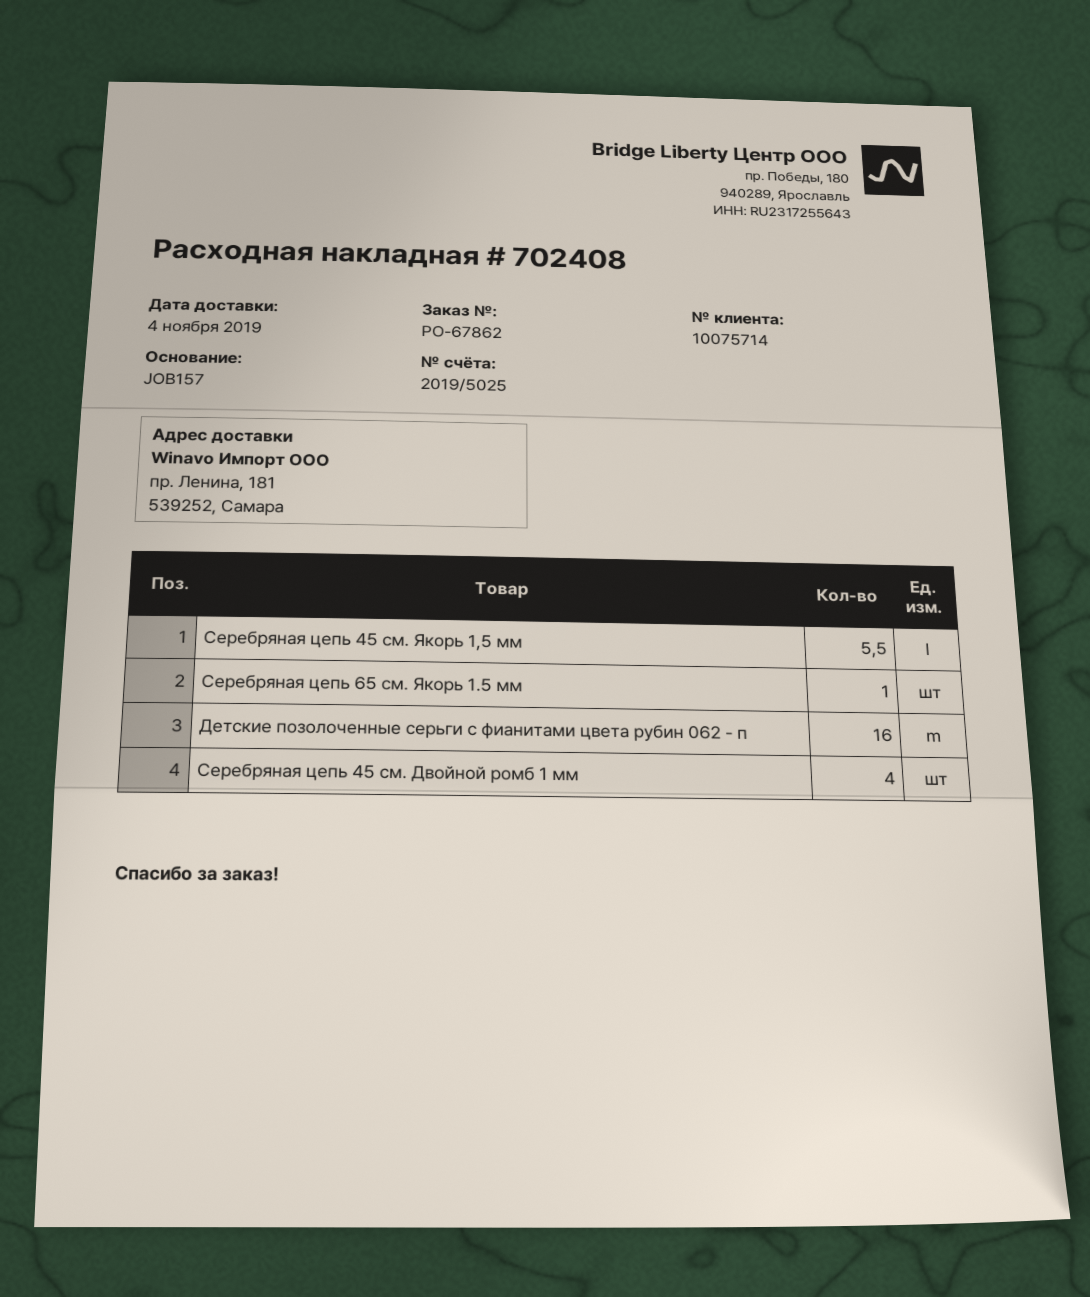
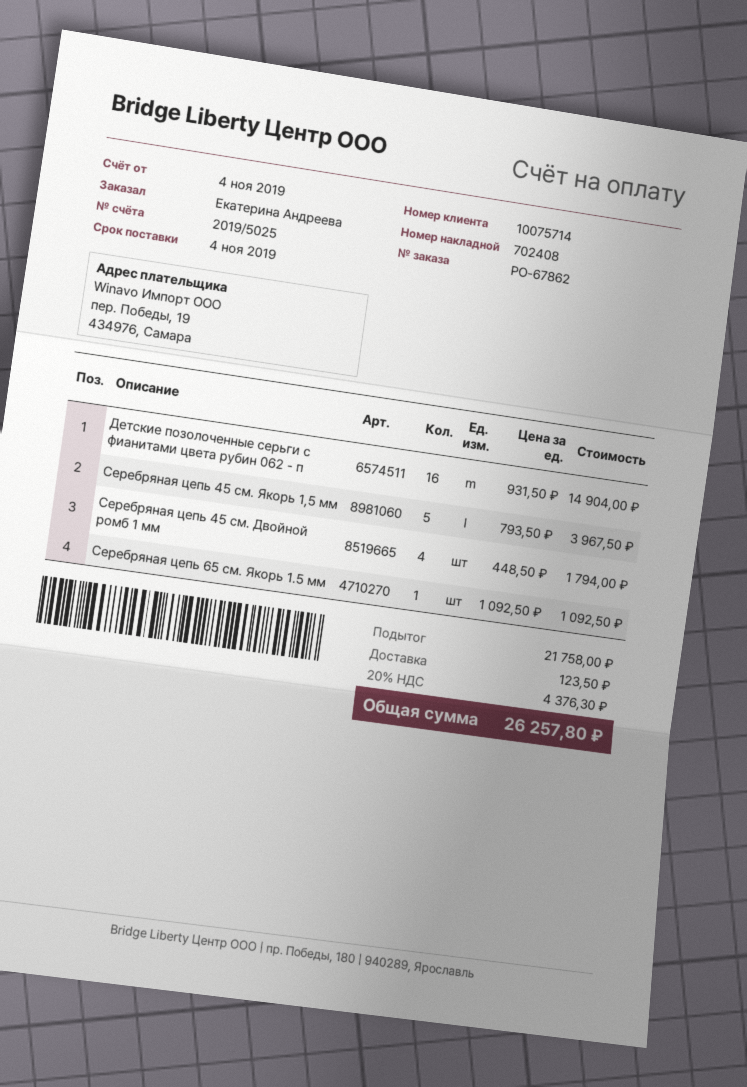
Серебряная цепь 45 см. Якорь 1,5 мм: 5.5 -> 5

